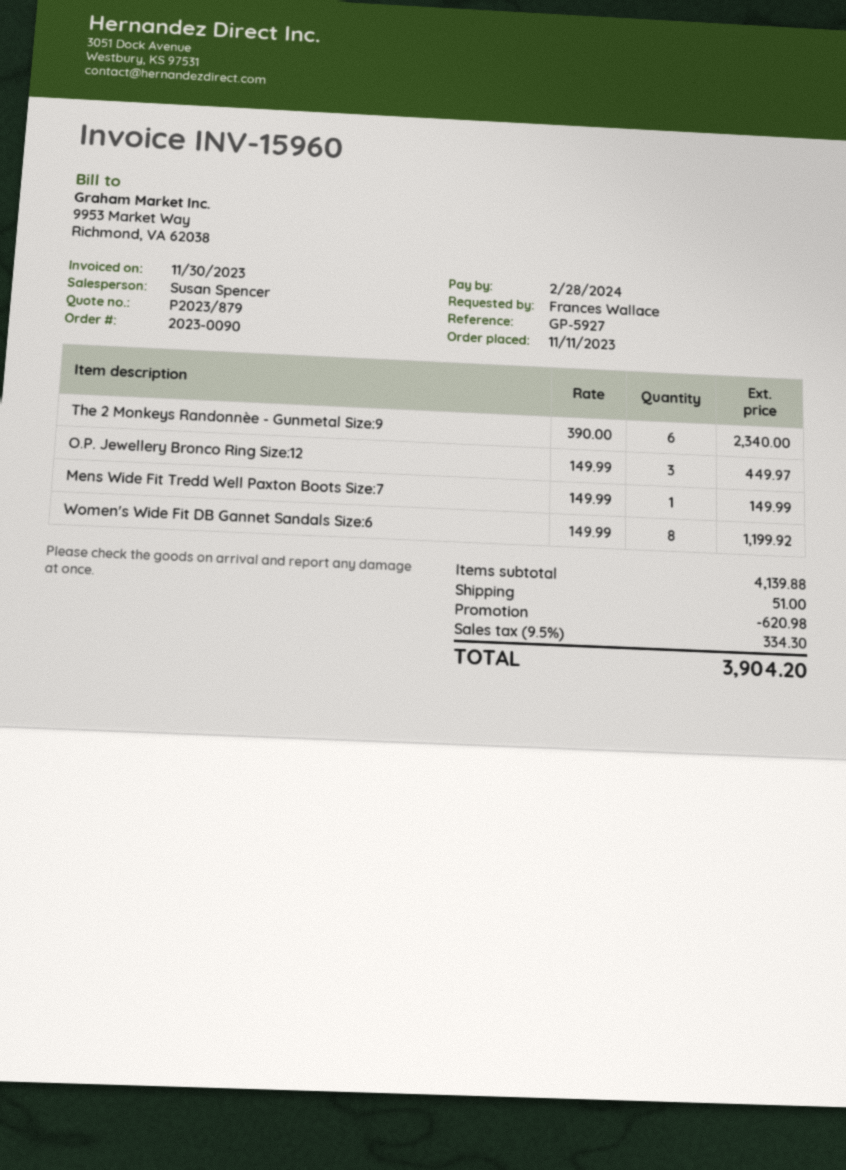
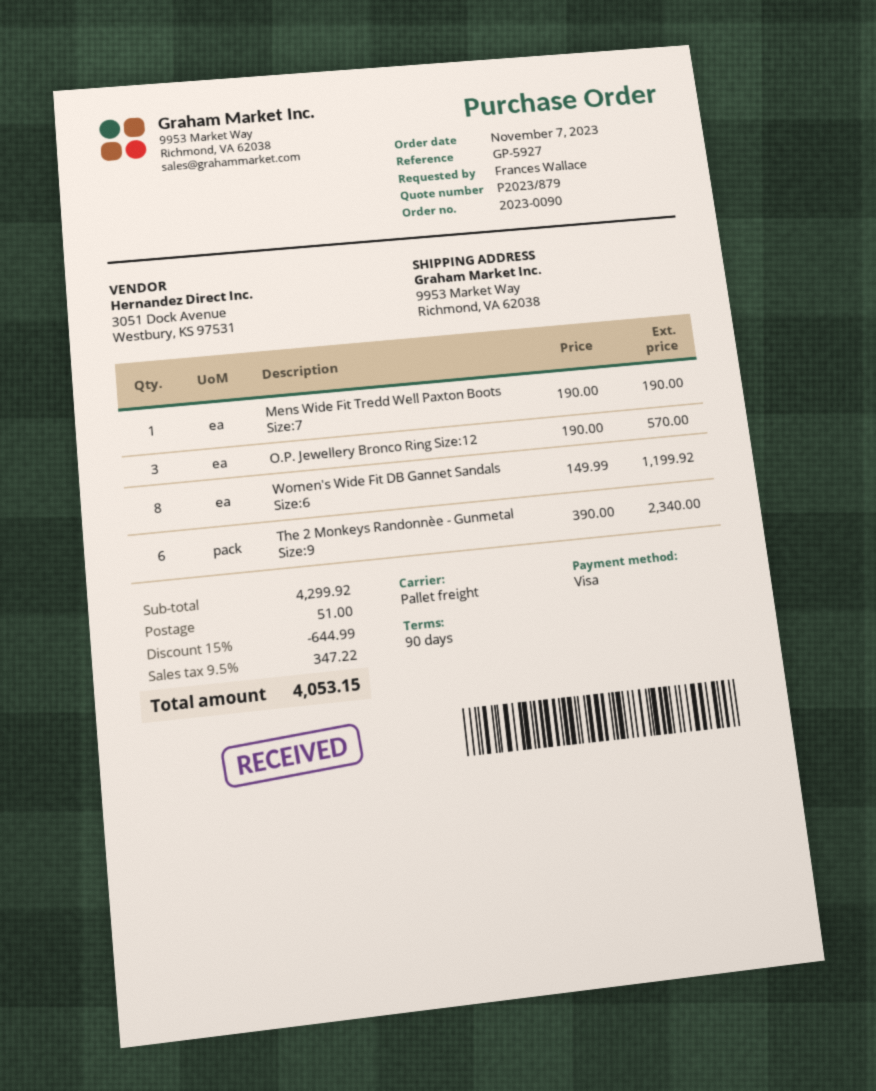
order date: 2023-11-11 -> 2023-11-07
O.P. Jewellery Bronco Ring Size:12: 3 x 149.99 = 449.97 -> 3 x 190.00 = 570.00
Mens Wide Fit Tredd Well Paxton Boots Size:7: 1 x 149.99 = 149.99 -> 1 x 190.00 = 190.00
subtotal: 4139.88 -> 4299.92
discount: 620.98 -> 644.99
tax: 9.5% = 334.30 -> 9.5% = 347.22
total: 3904.20 -> 4053.15

